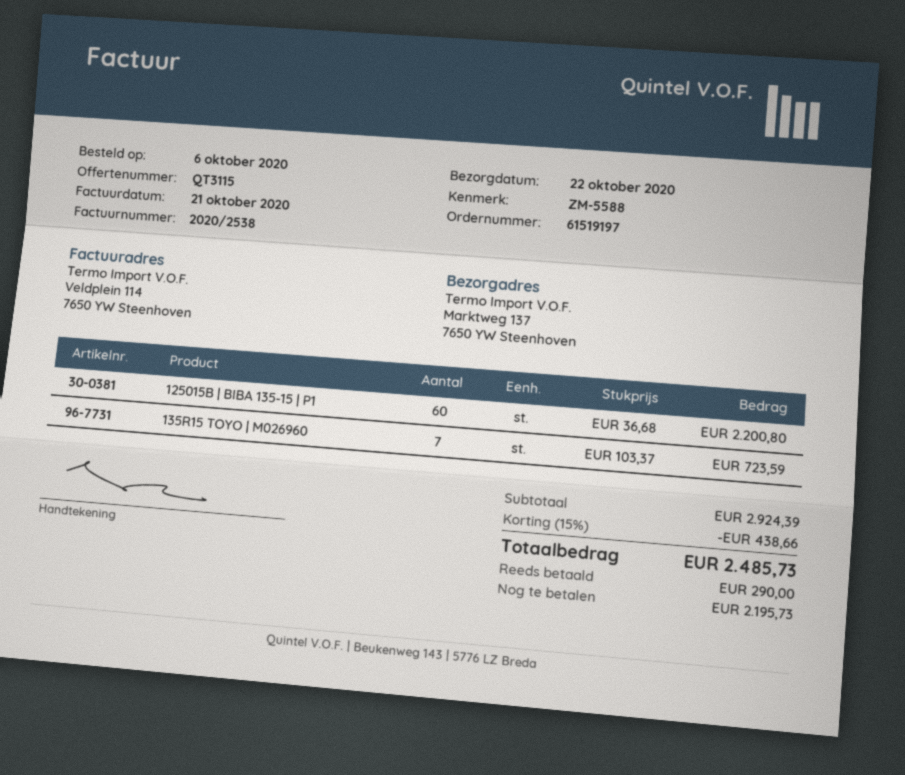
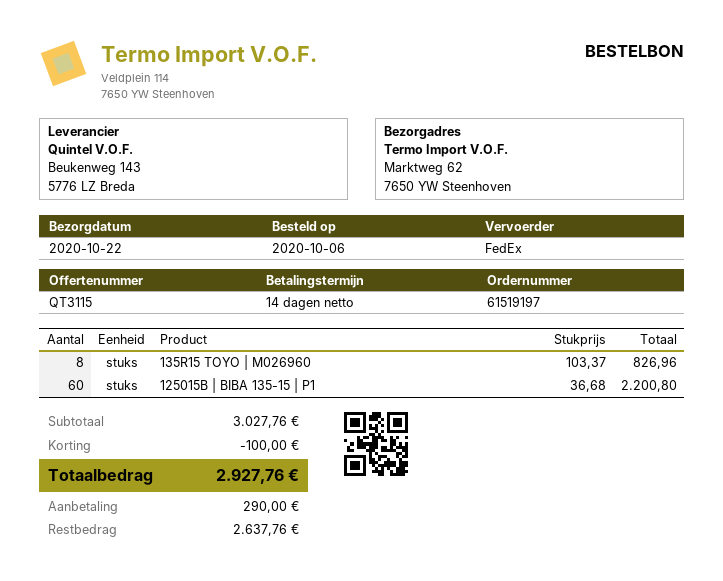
ship to: Marktweg 137, 7650 YW Steenhoven -> Marktweg 62, 7650 YW Steenhoven
135R15 TOYO | M026960: 7 x 103.37 = 723.59 -> 8 x 103.37 = 826.96
subtotal: 2924.39 -> 3027.76
discount: 438.66 -> 100.00
total: 2485.73 -> 2927.76
balance: 2195.73 -> 2637.76

